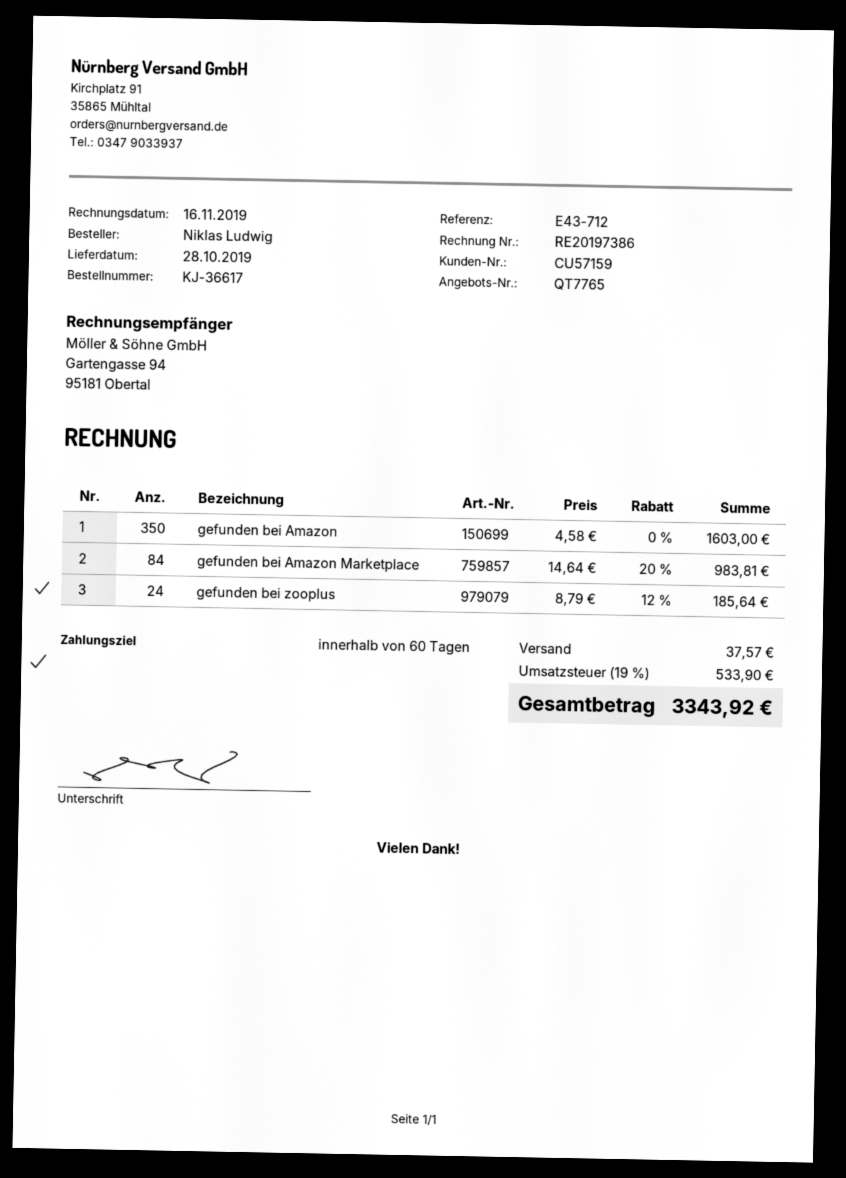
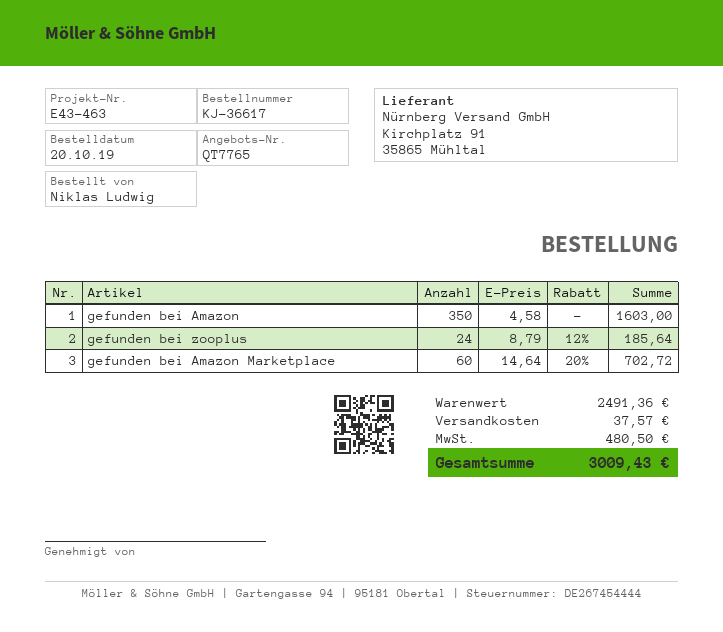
reference: E43-712 -> E43-463
gefunden bei Amazon Marketplace: 84 x 14.64 - 20% = 983.81 -> 60 x 14.64 - 20% = 702.72
tax: 533.90 -> 480.50
total: 3343.92 -> 3009.43

